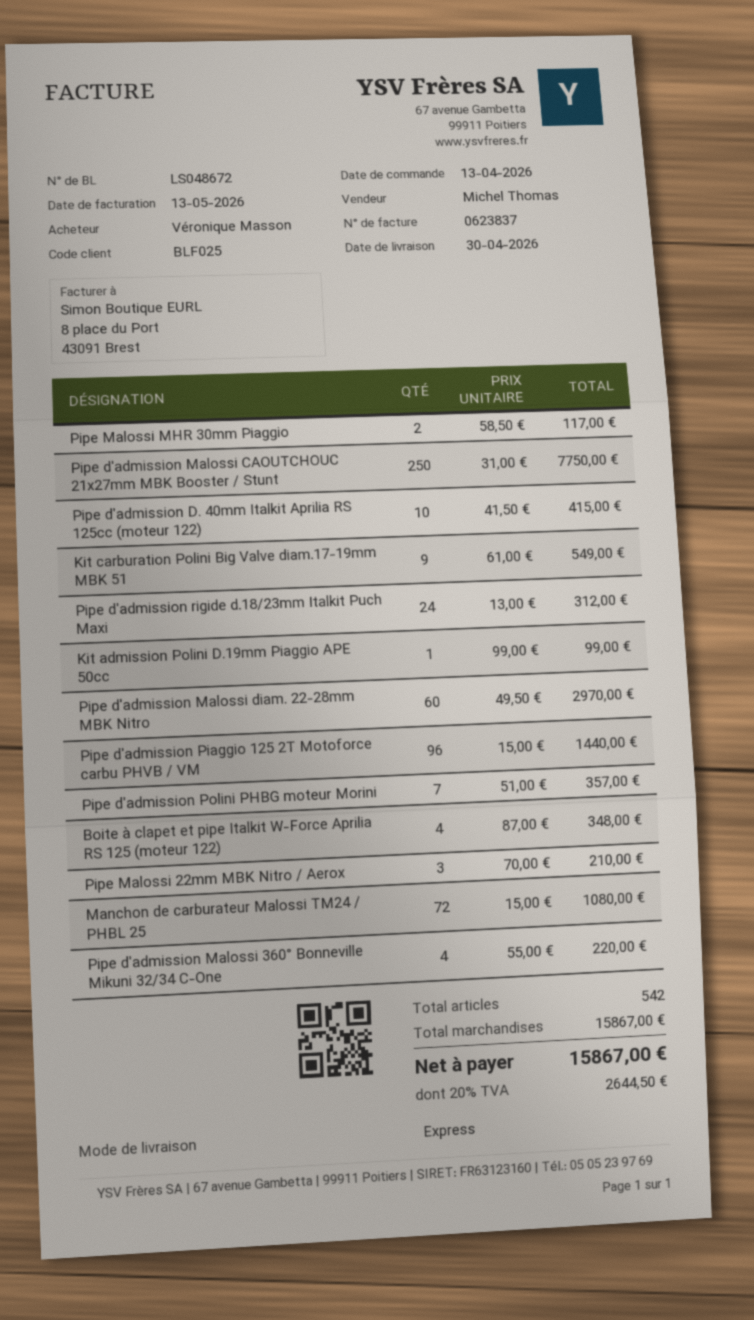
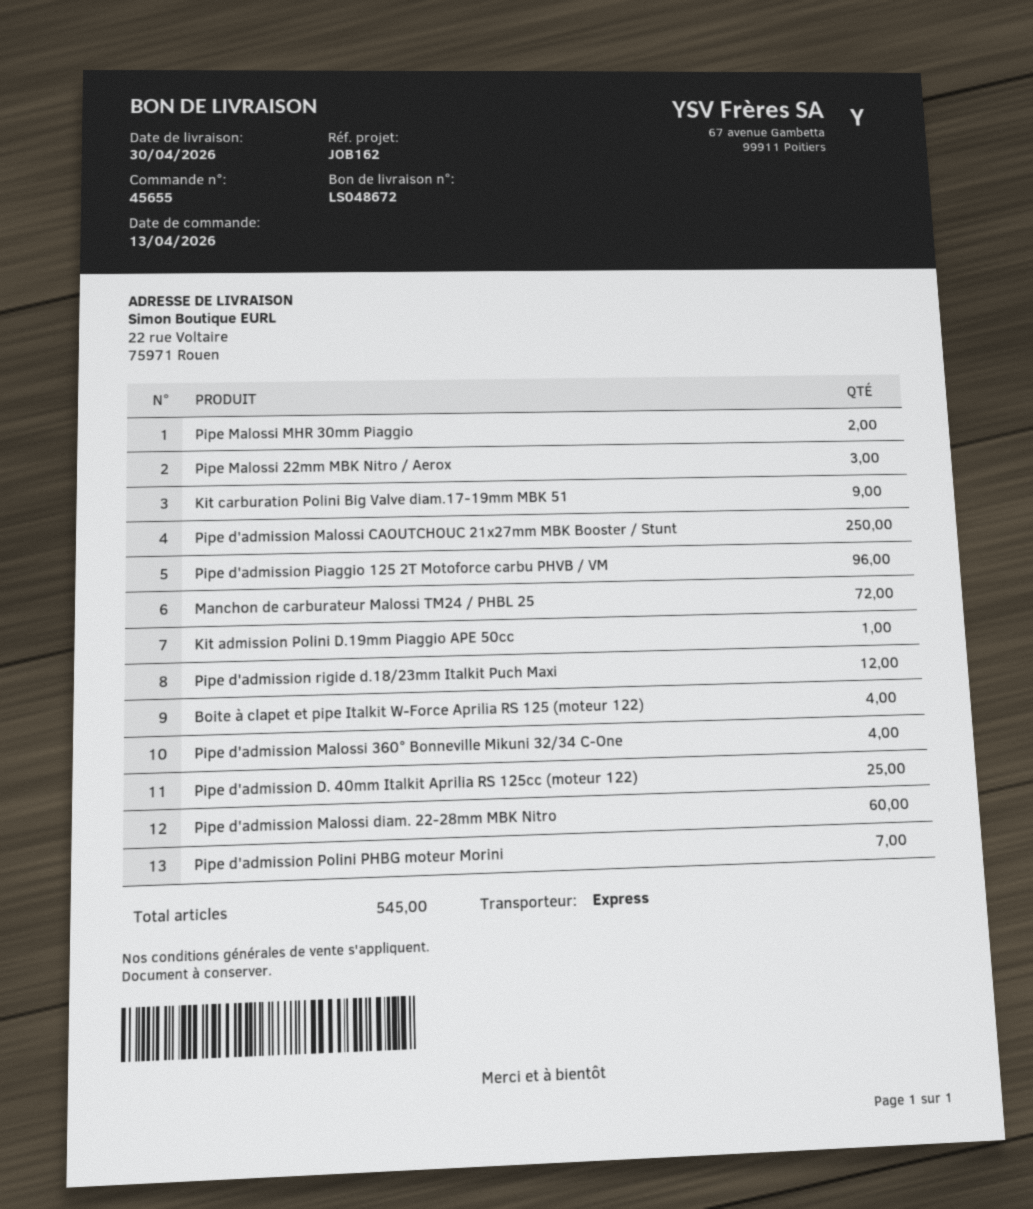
Pipe d'admission D. 40mm Italkit Aprilia RS 125cc (moteur 122): 10 -> 25
Pipe d'admission rigide d.18/23mm Italkit Puch Maxi: 24 -> 12
total quantity: 542 -> 545

